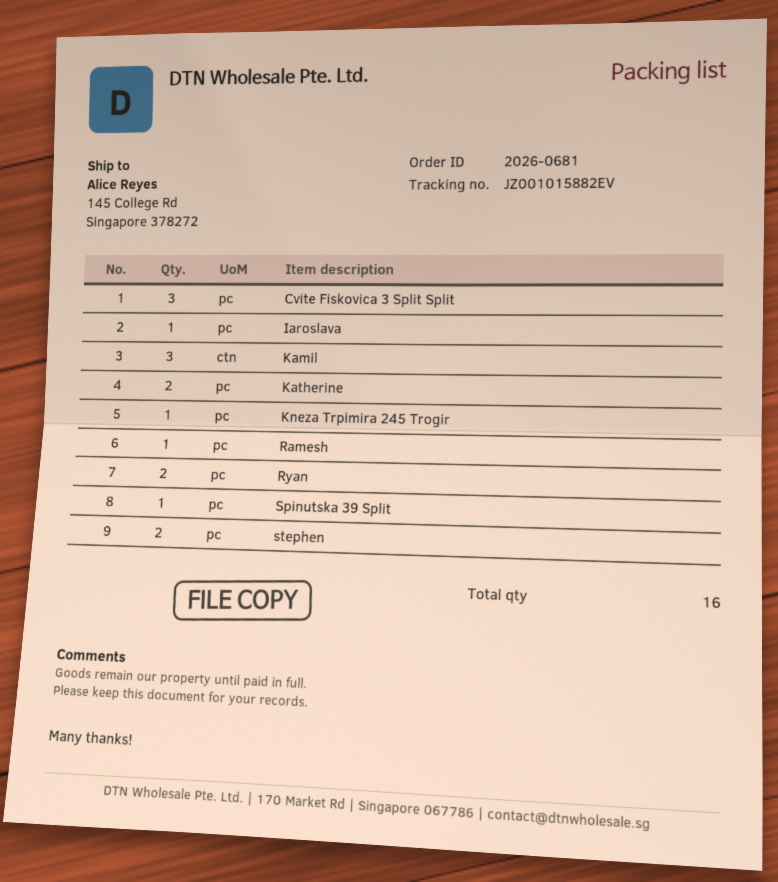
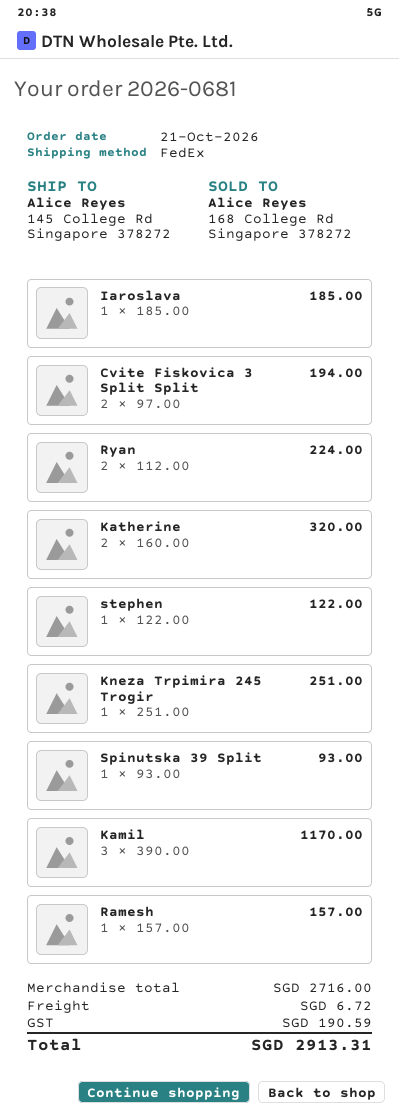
Cvite Fiskovica 3 Split Split: 3 -> 2
stephen: 2 -> 1

